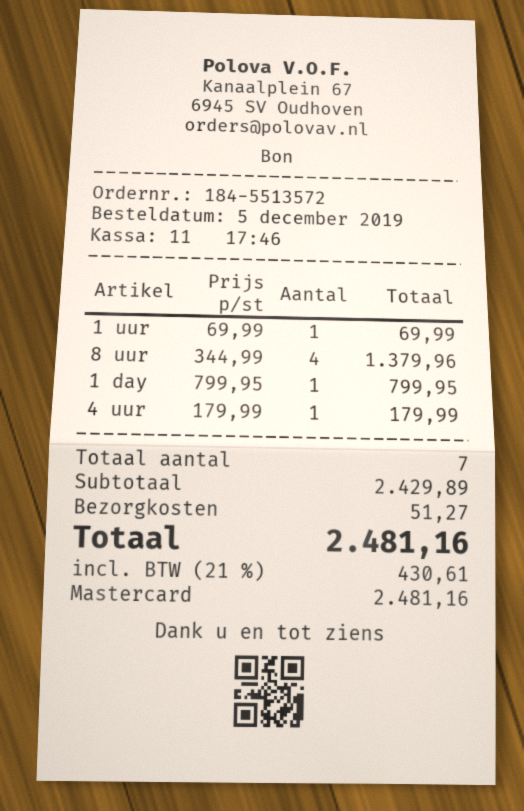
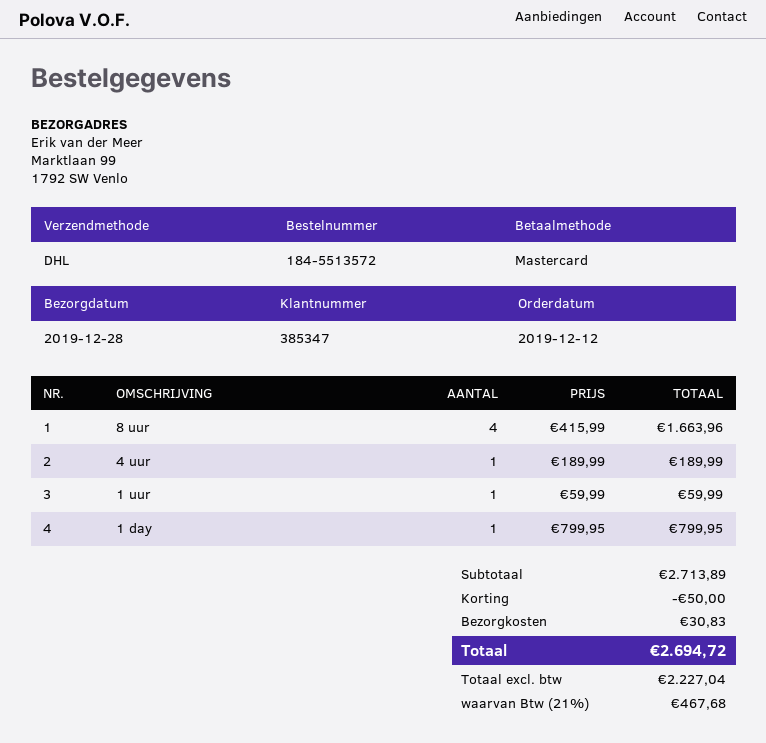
order date: 2019-12-05 -> 2019-12-12
1 uur: 1 x 69.99 = 69.99 -> 1 x 59.99 = 59.99
8 uur: 4 x 344.99 = 1379.96 -> 4 x 415.99 = 1663.96
4 uur: 1 x 179.99 = 179.99 -> 1 x 189.99 = 189.99
subtotal: 2429.89 -> 2713.89
discount: none -> 50.00
shipping: 51.27 -> 30.83
tax: 21% = 430.61 -> 21% = 467.68
total: 2481.16 -> 2694.72

